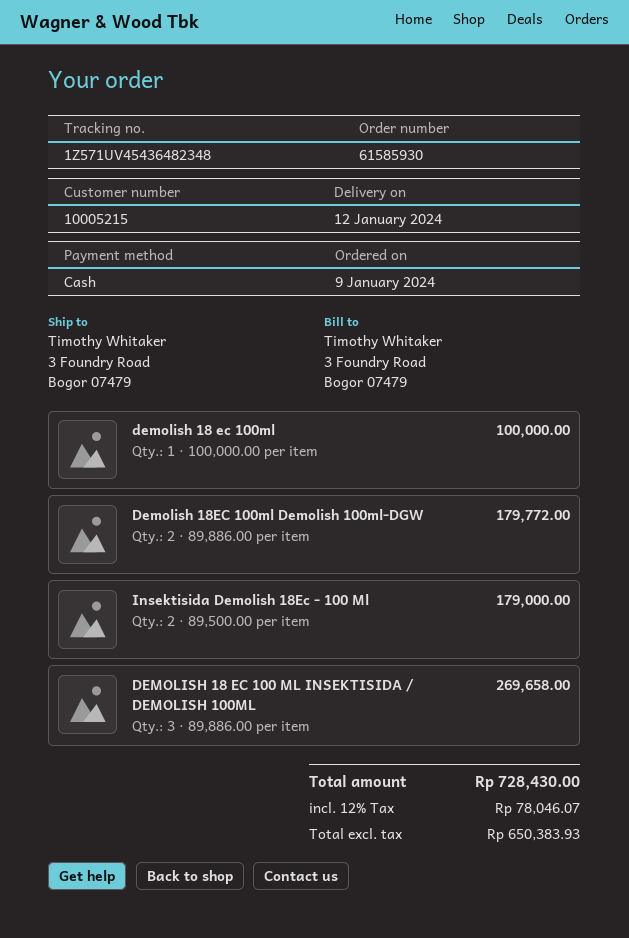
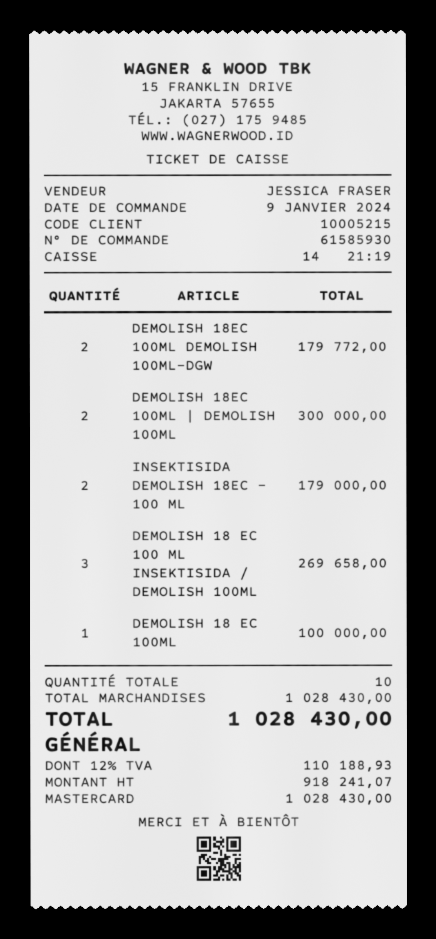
payment method: cash -> Mastercard
DEMOLISH 18EC 100ML | DEMOLISH 100ML: none -> 2 for 300000.00
net: 650383.93 -> 918241.07
tax: 12% = 78046.07 -> 12% = 110188.93
total: 728430.00 -> 1028430.00

